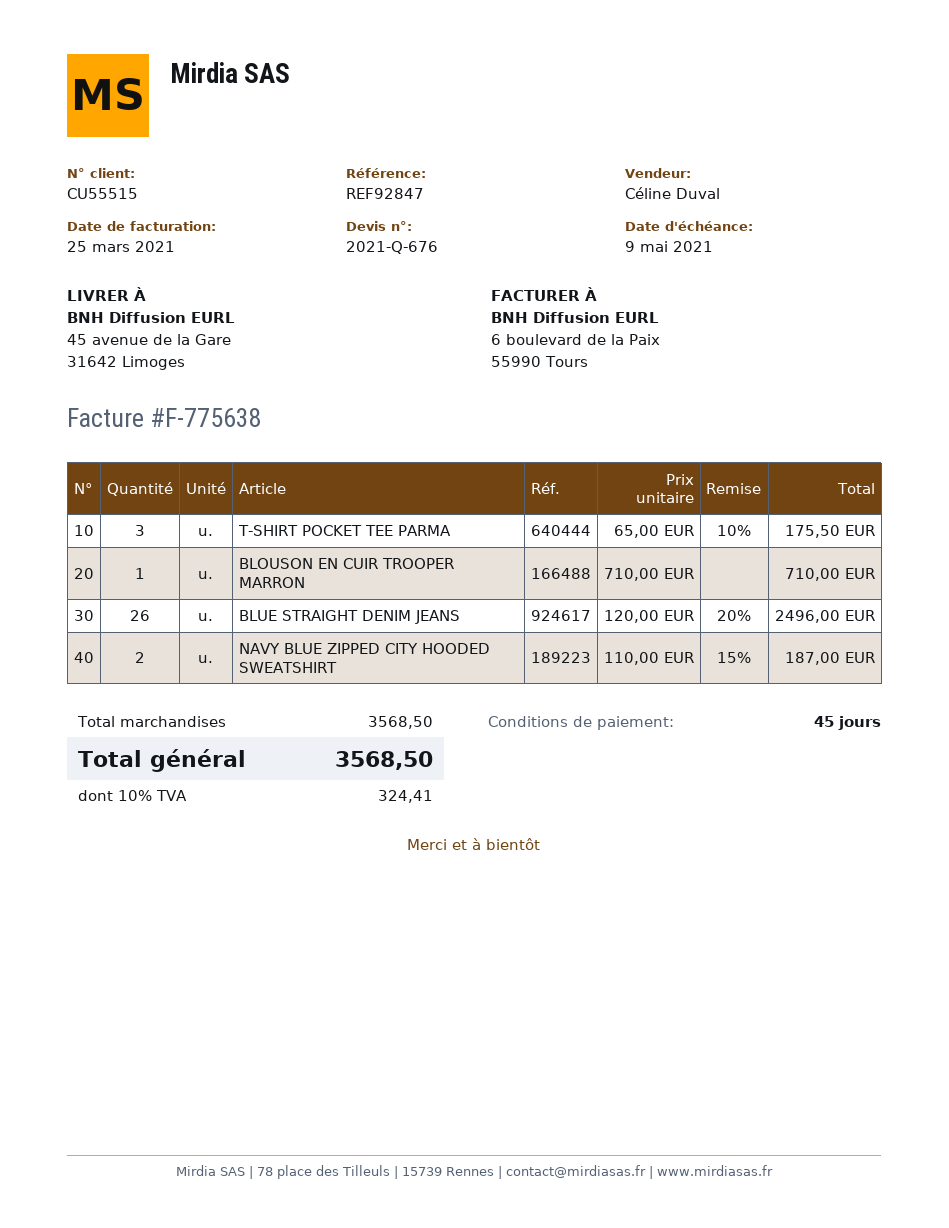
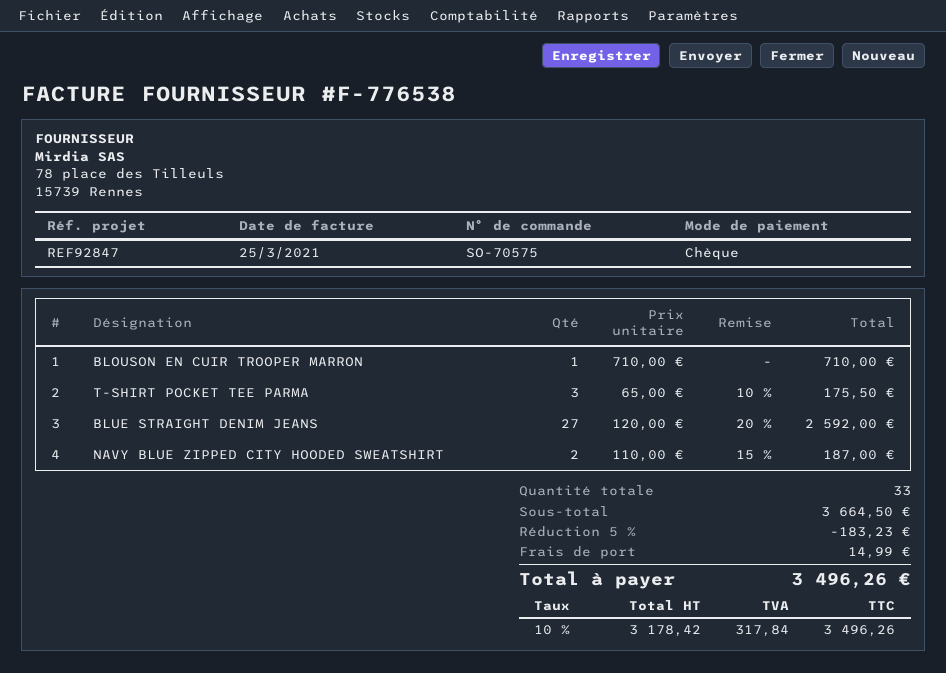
invoice number: F-775638 -> F-776538
BLUE STRAIGHT DENIM JEANS: 26 x 120.00 - 20% = 2496.00 -> 27 x 120.00 - 20% = 2592.00
subtotal: 3568.50 -> 3664.50
discount: none -> 5% = 183.23
shipping: none -> 14.99
tax: 10% = 324.41 -> 10% = 317.84
total: 3568.50 -> 3496.26

